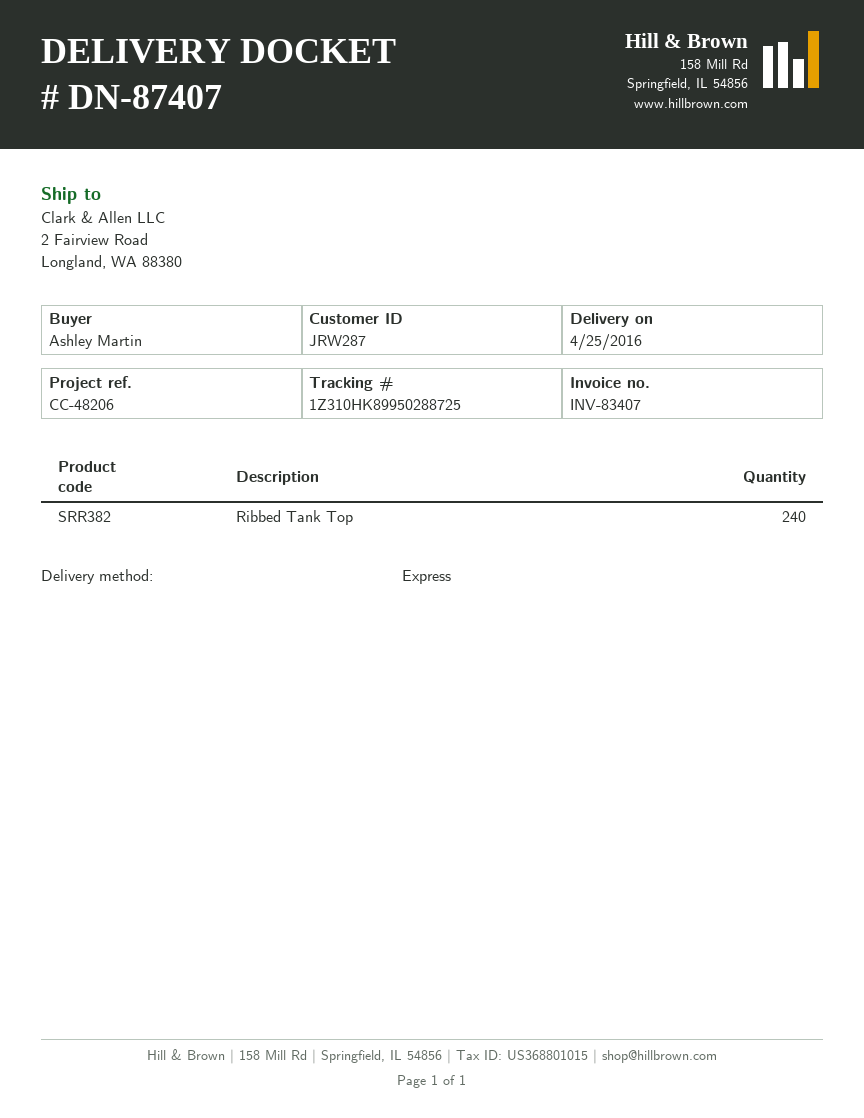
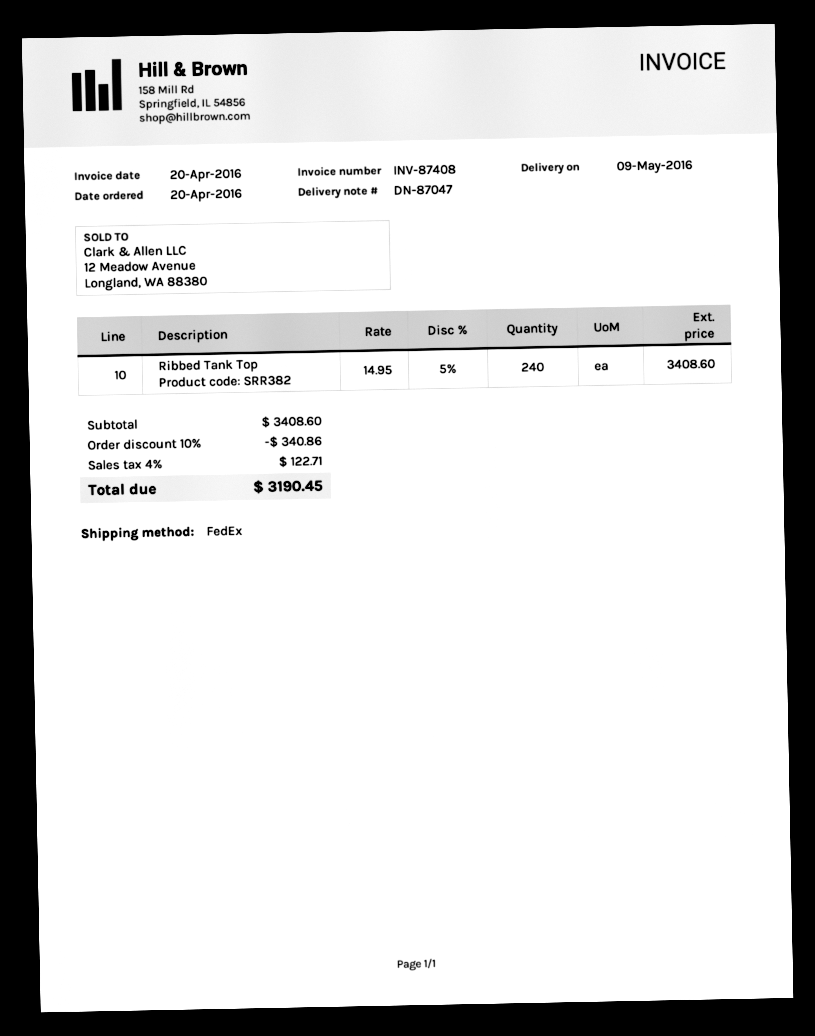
delivery note number: DN-87407 -> DN-87047
delivery date: 2016-04-25 -> 2016-05-09
invoice number: INV-83407 -> INV-87408
shipping method: express -> FedEx

